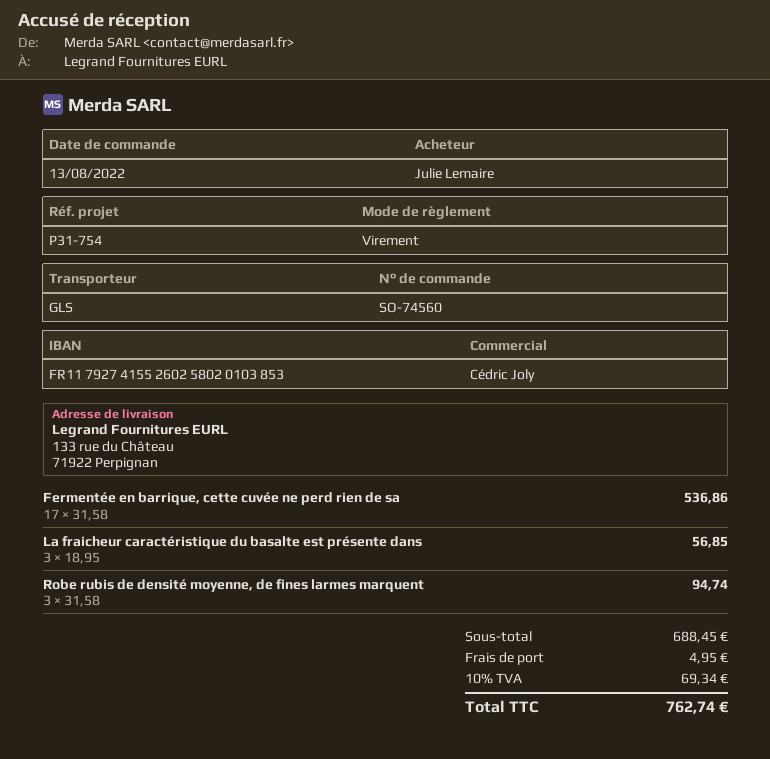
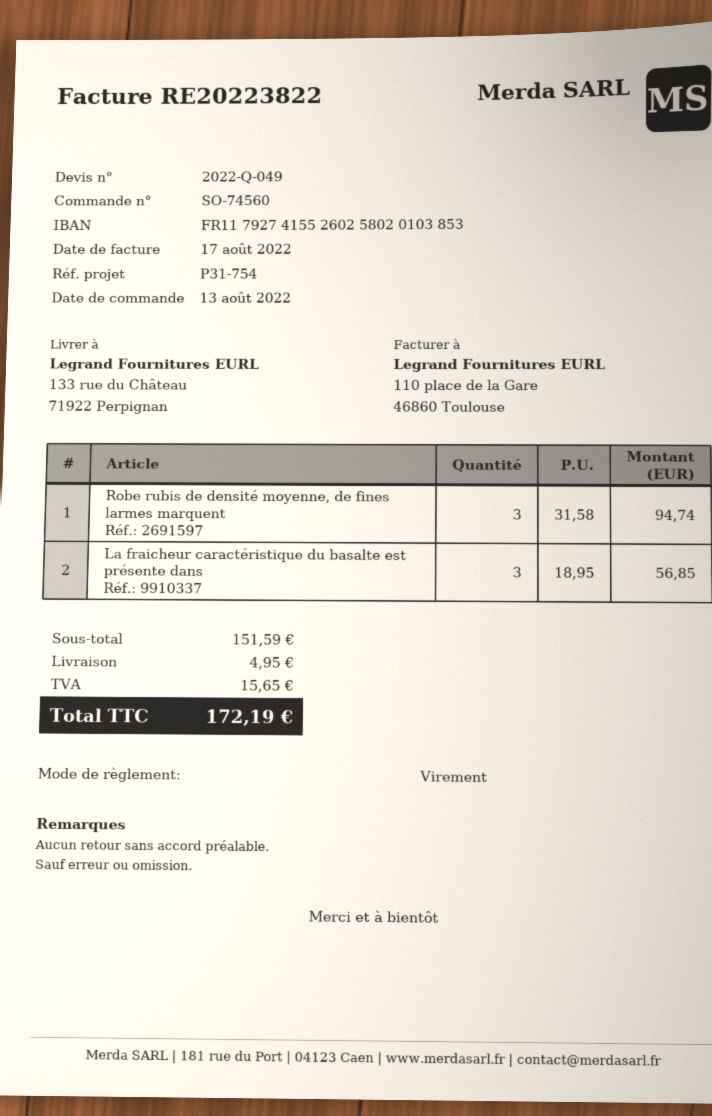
Fermentée en barrique, cette cuvée ne perd rien de sa: 17 x 31.58 = 536.86 -> none
subtotal: 688.45 -> 151.59
tax: 69.34 -> 15.65
total: 762.74 -> 172.19

